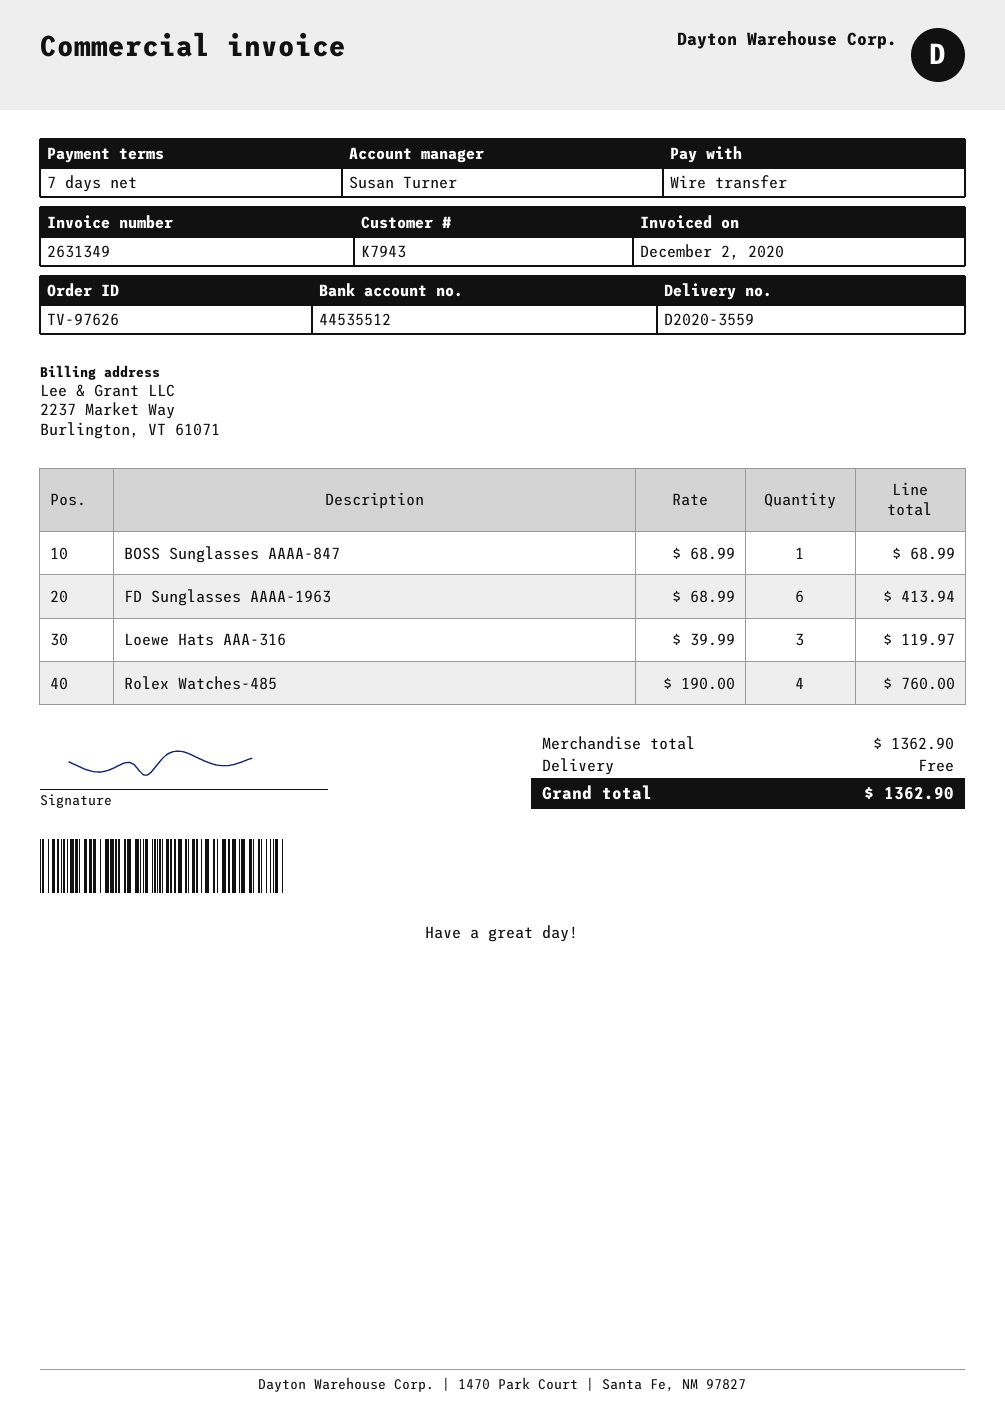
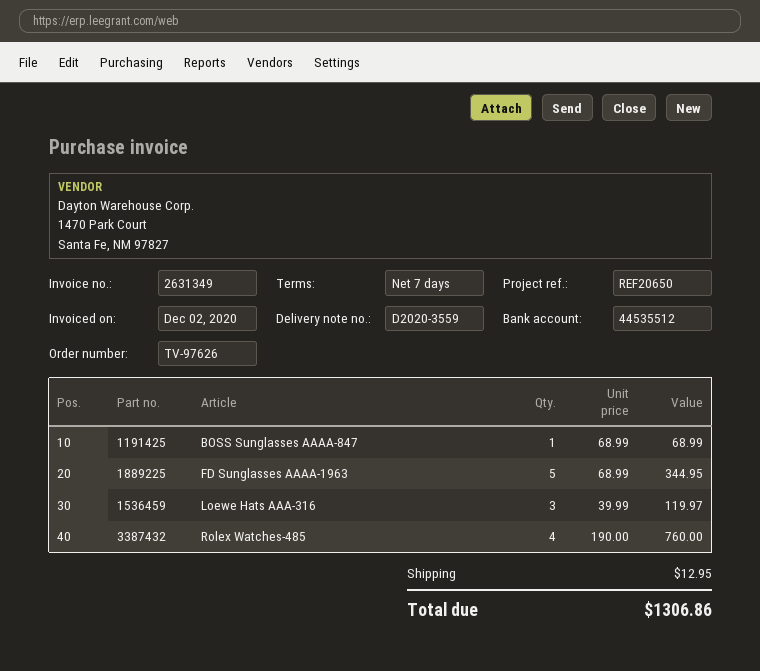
FD Sunglasses AAAA-1963: 6 x 68.99 = 413.94 -> 5 x 68.99 = 344.95
shipping: 0.00 -> 12.95
total: 1362.90 -> 1306.86

